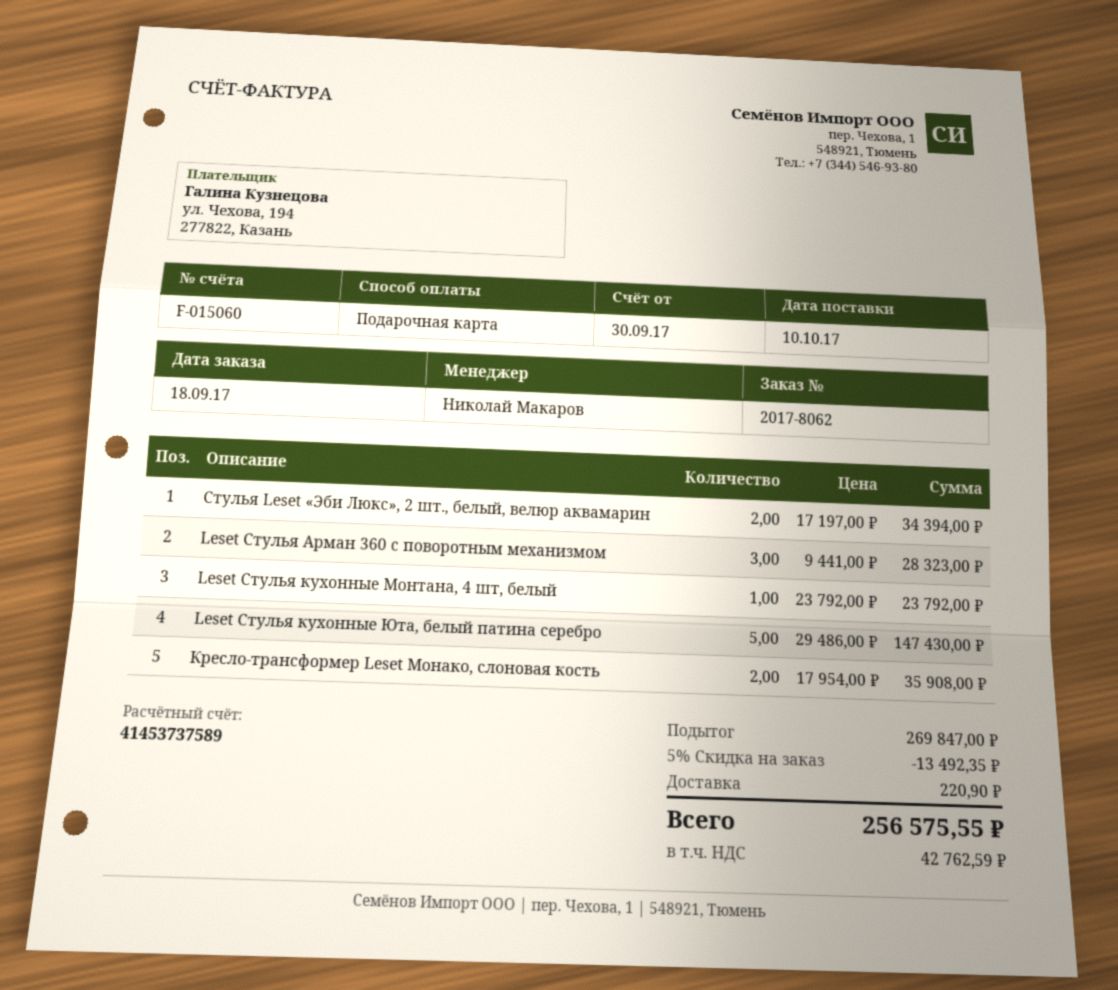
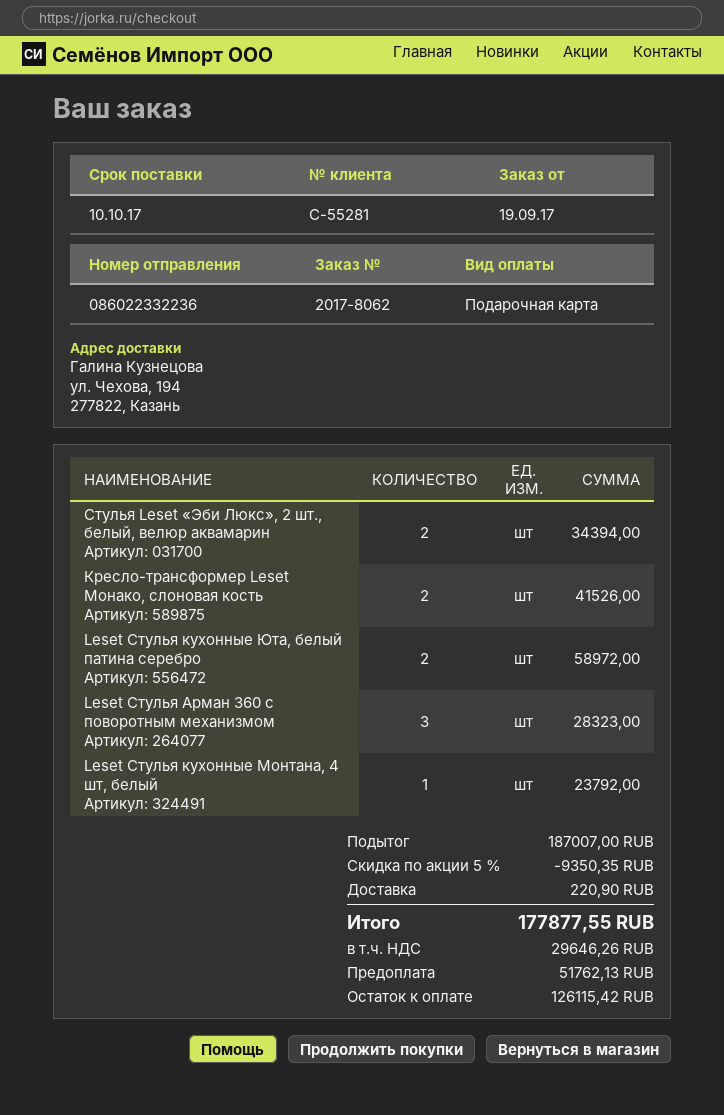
order date: 2017-09-18 -> 2017-09-19
Leset Стулья кухонные Юта, белый патина серебро: 5 for 147430.00 -> 2 for 58972.00
Кресло-трансформер Leset Монако, слоновая кость: 2 for 35908.00 -> 2 for 41526.00
subtotal: 269847.00 -> 187007.00
discount: 5% = 13492.35 -> 5% = 9350.35
tax: 42762.59 -> 29646.26
total: 256575.55 -> 177877.55

